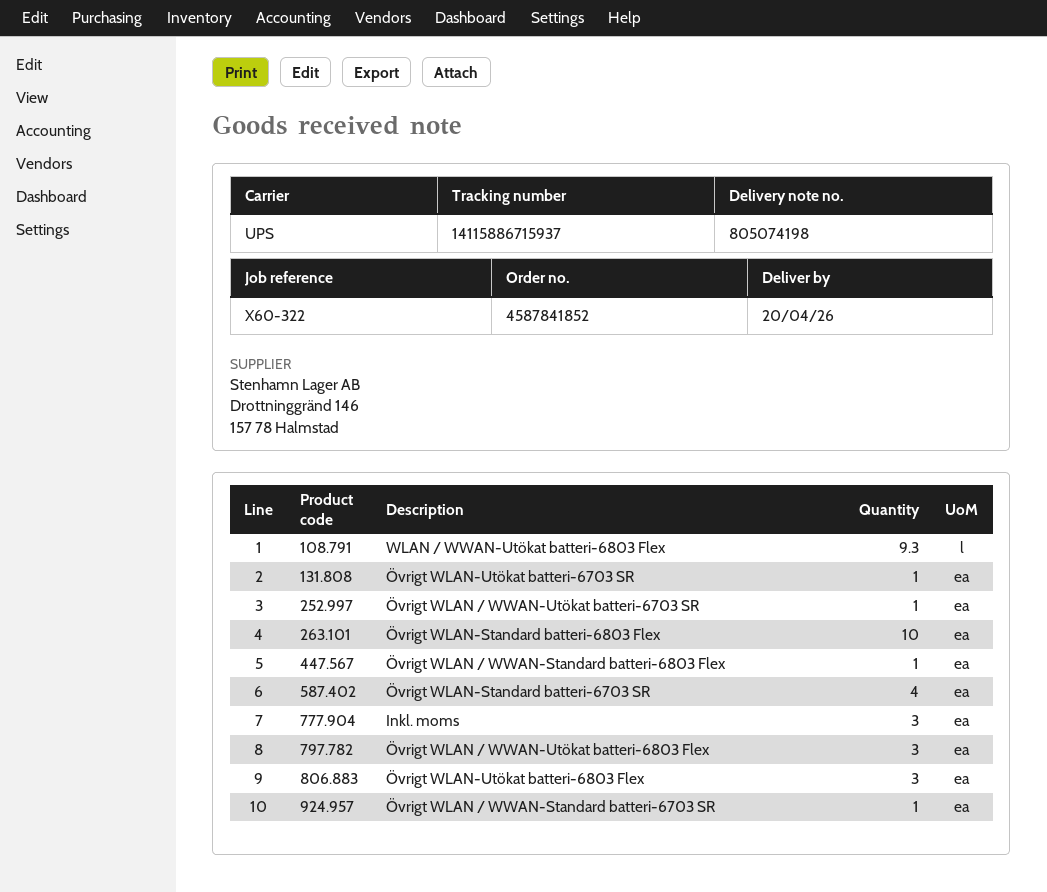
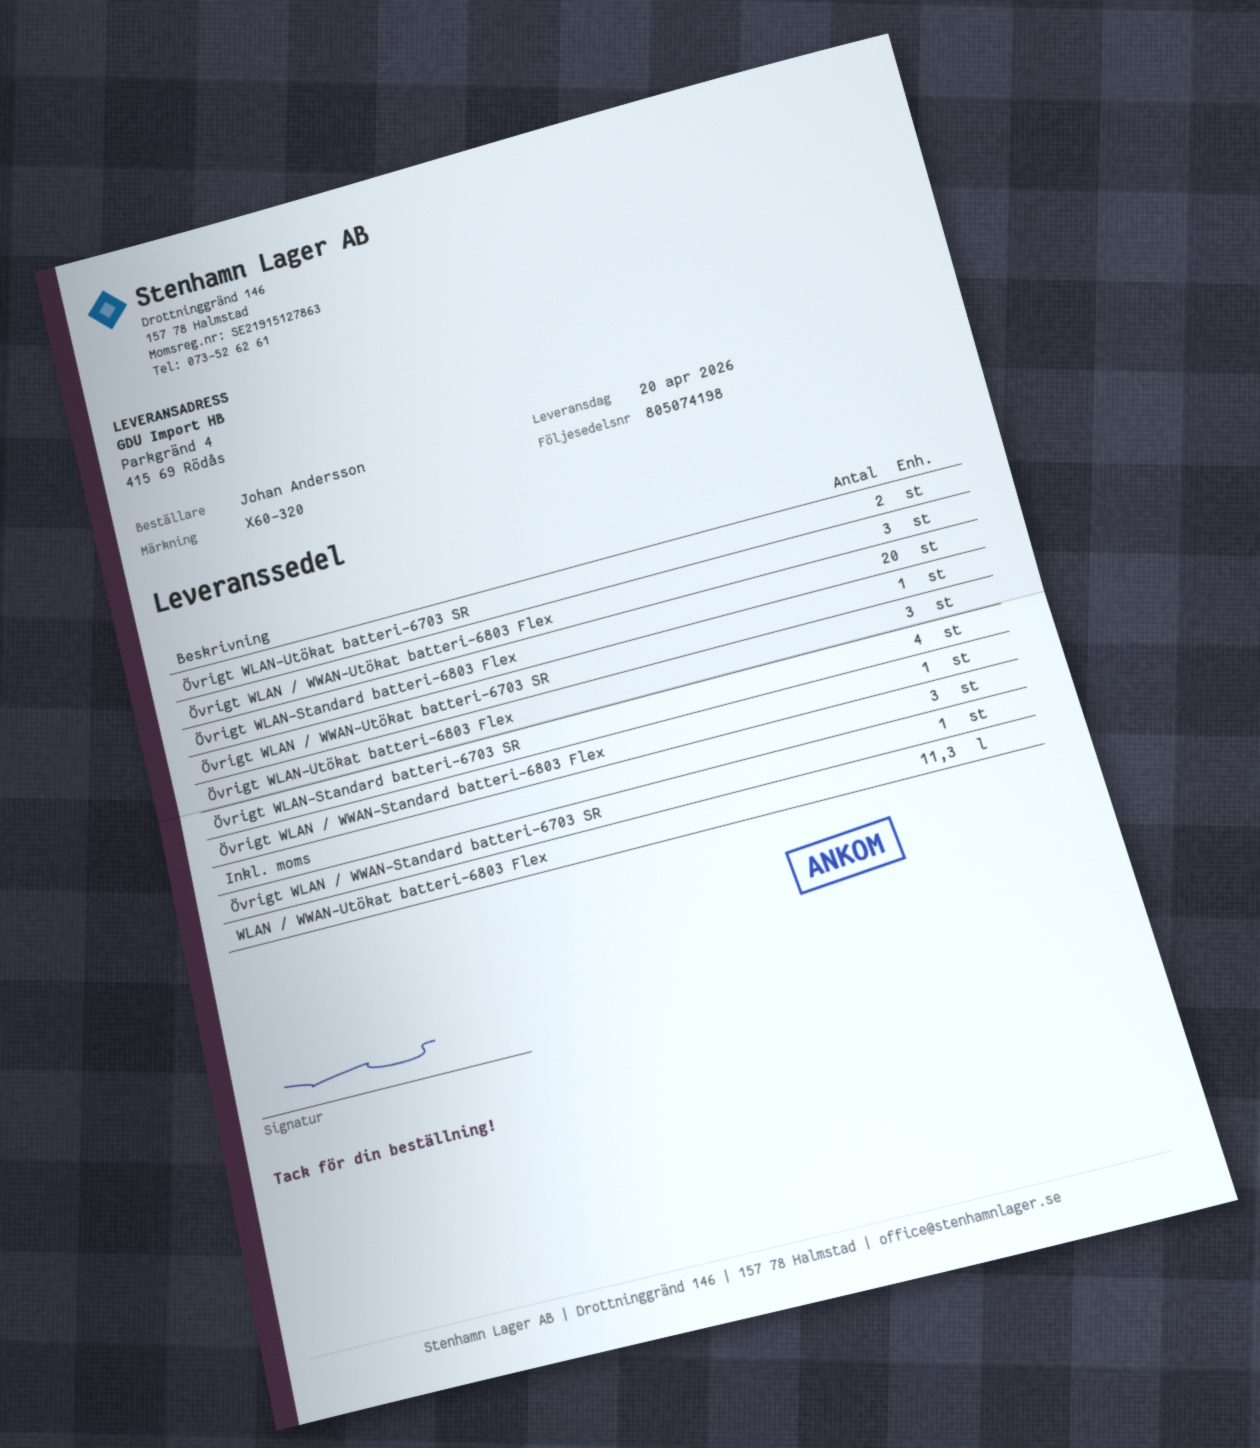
reference: X60-322 -> X60-320
WLAN / WWAN-Utökat batteri-6803 Flex: 9.3 -> 11.3
Övrigt WLAN-Utökat batteri-6703 SR: 1 -> 2
Övrigt WLAN-Standard batteri-6803 Flex: 10 -> 20

